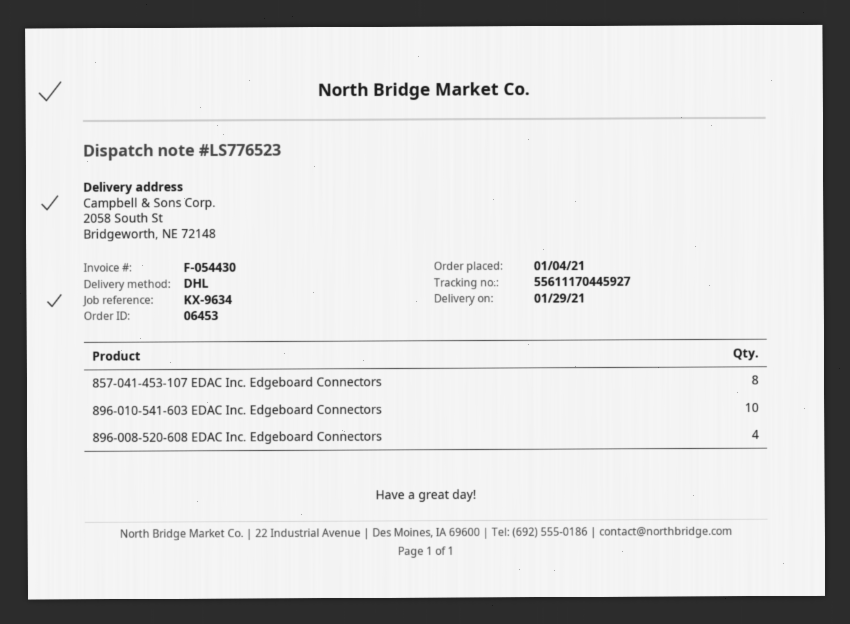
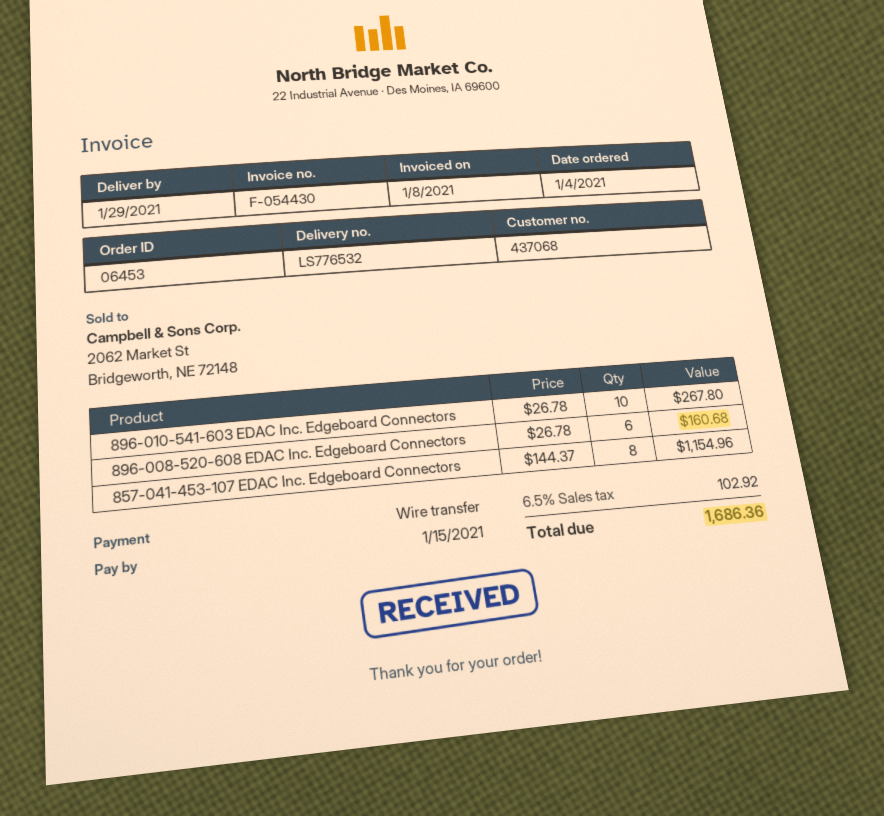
delivery note number: LS776523 -> LS776532
896-008-520-608 EDAC Inc. Edgeboard Connectors: 4 -> 6

